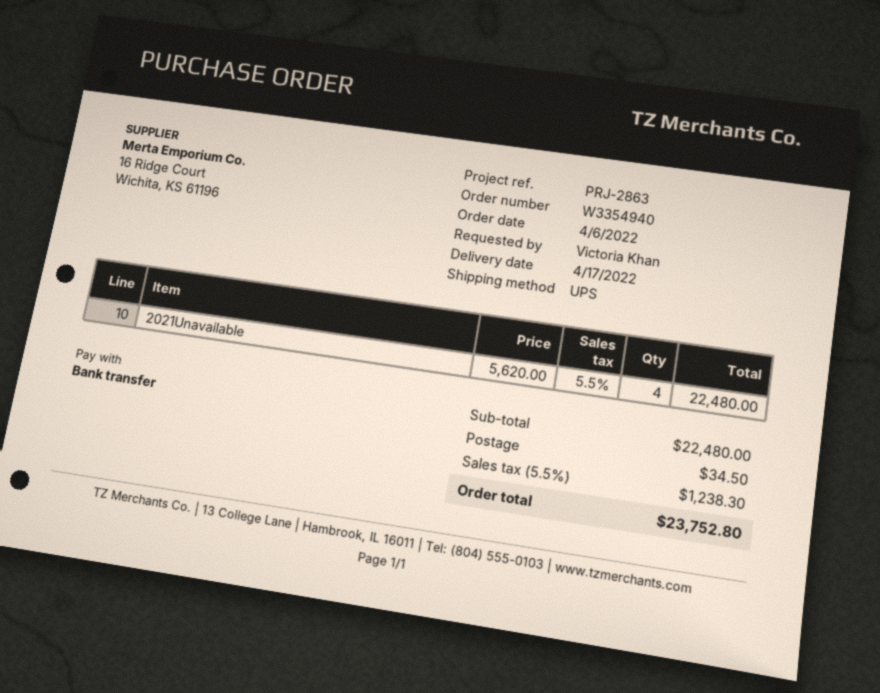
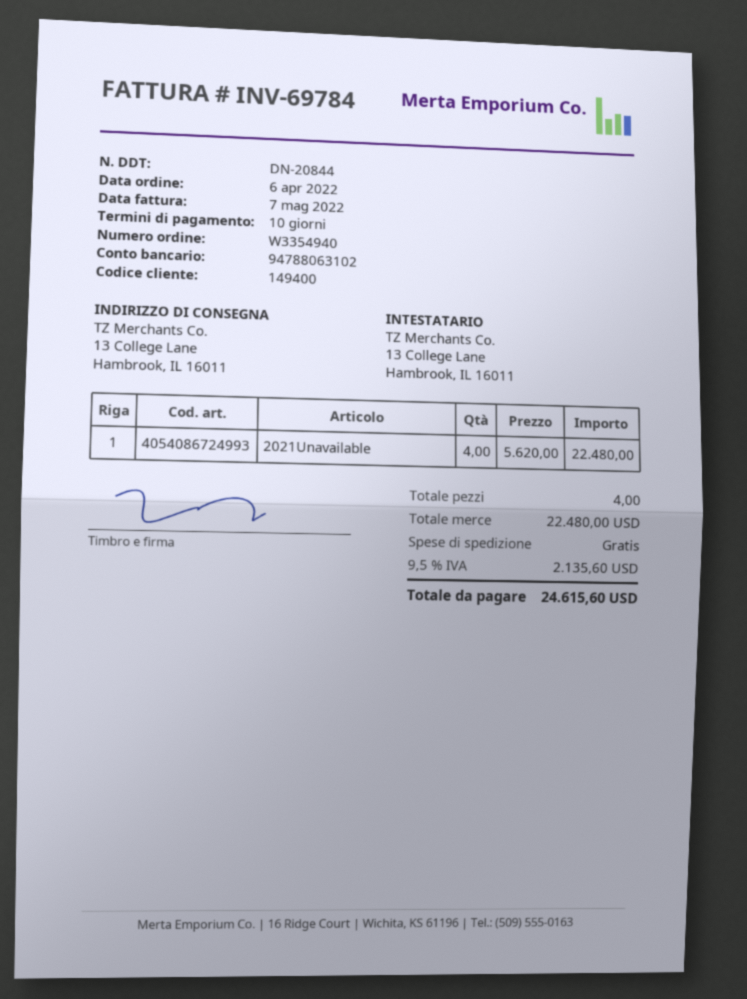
shipping: 34.50 -> 0.00
tax: 5.5% = 1238.30 -> 9.5% = 2135.60
total: 23752.80 -> 24615.60

